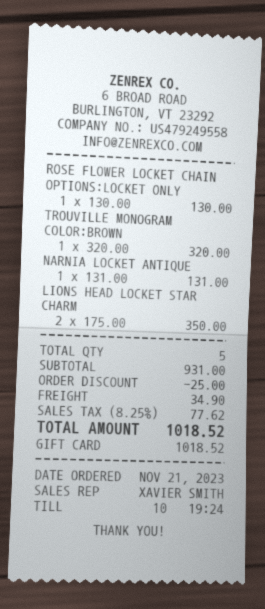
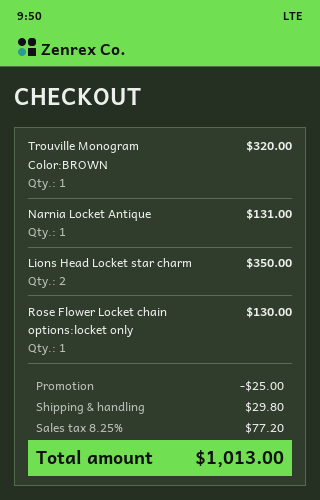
shipping: 34.90 -> 29.80
tax: 8.25% = 77.62 -> 8.25% = 77.20
total: 1018.52 -> 1013.00

